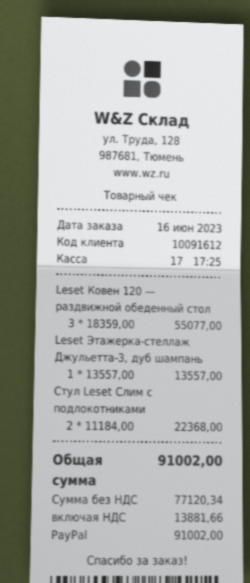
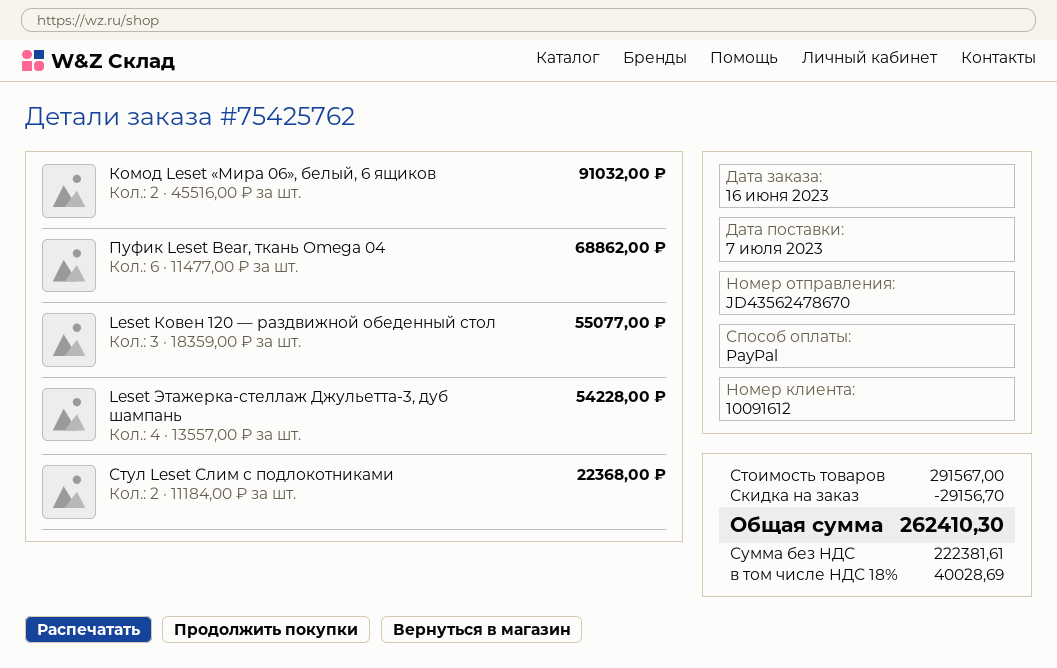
Leset Этажерка-стеллаж Джульетта-3, дуб шампань: 1 x 13557.00 = 13557.00 -> 4 x 13557.00 = 54228.00
Комод Leset «Мира 06», белый, 6 ящиков: none -> 2 x 45516.00 = 91032.00
Пуфик Leset Bear, ткань Omega 04: none -> 6 x 11477.00 = 68862.00
discount: none -> 29156.70
net: 77120.34 -> 222381.61
tax: 13881.66 -> 40028.69
total: 91002.00 -> 262410.30

